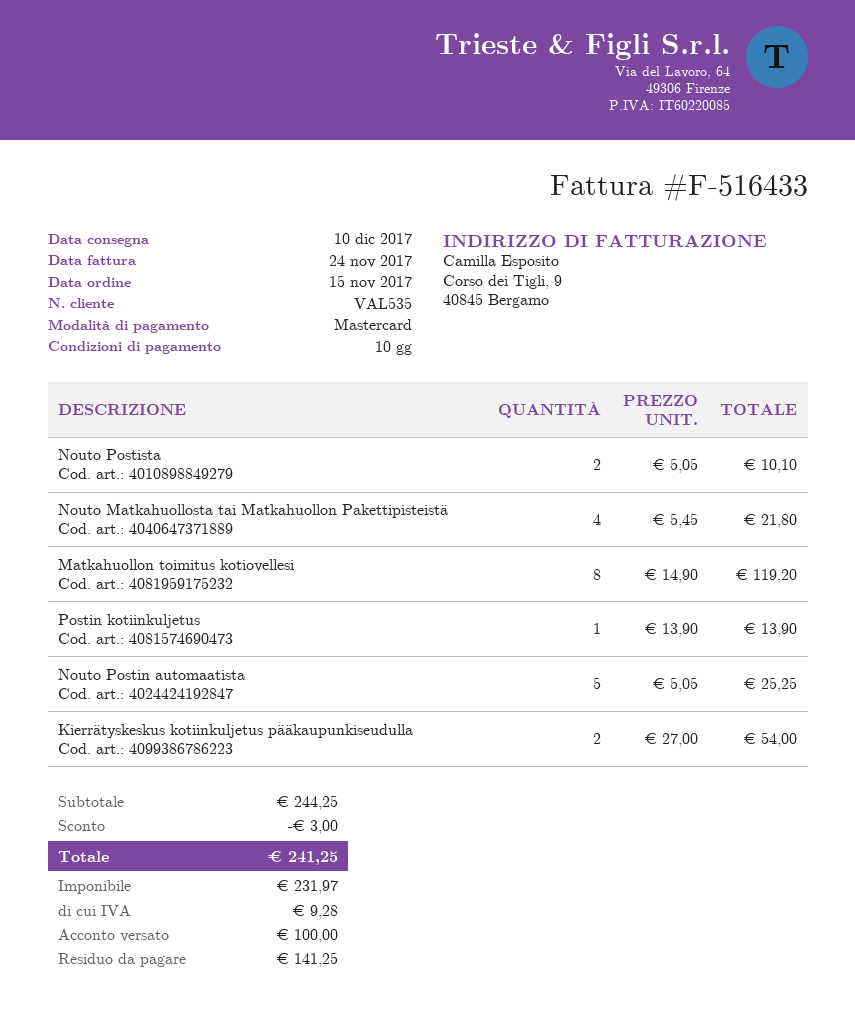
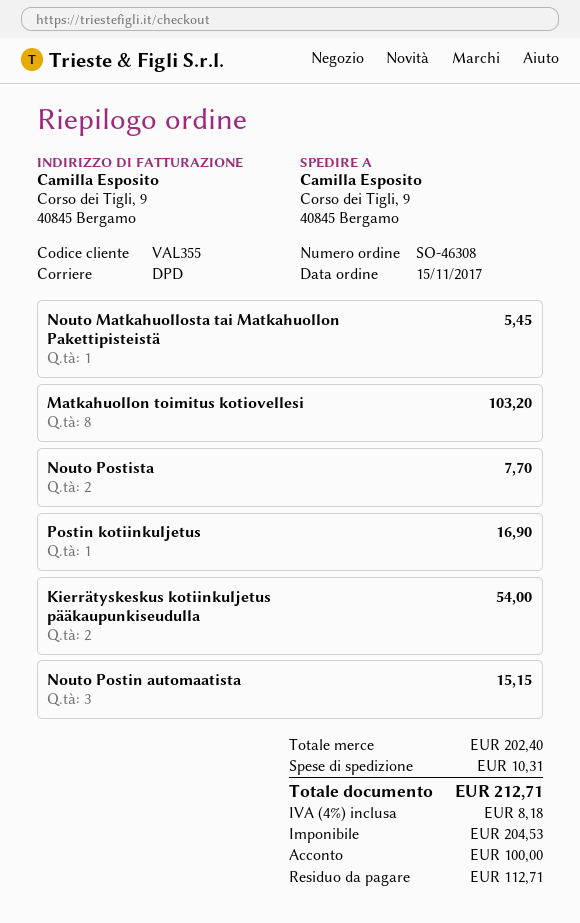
customer number: VAL535 -> VAL355
Nouto Postista: 2 for 10.10 -> 2 for 7.70
Nouto Matkahuollosta tai Matkahuollon Pakettipisteistä: 4 for 21.80 -> 1 for 5.45
Matkahuollon toimitus kotiovellesi: 8 for 119.20 -> 8 for 103.20
Postin kotiinkuljetus: 1 for 13.90 -> 1 for 16.90
Nouto Postin automaatista: 5 for 25.25 -> 3 for 15.15
subtotal: 244.25 -> 202.40
discount: 3.00 -> none
shipping: none -> 10.31
net: 231.97 -> 204.53
tax: 9.28 -> 8.18
total: 241.25 -> 212.71
balance: 141.25 -> 112.71

